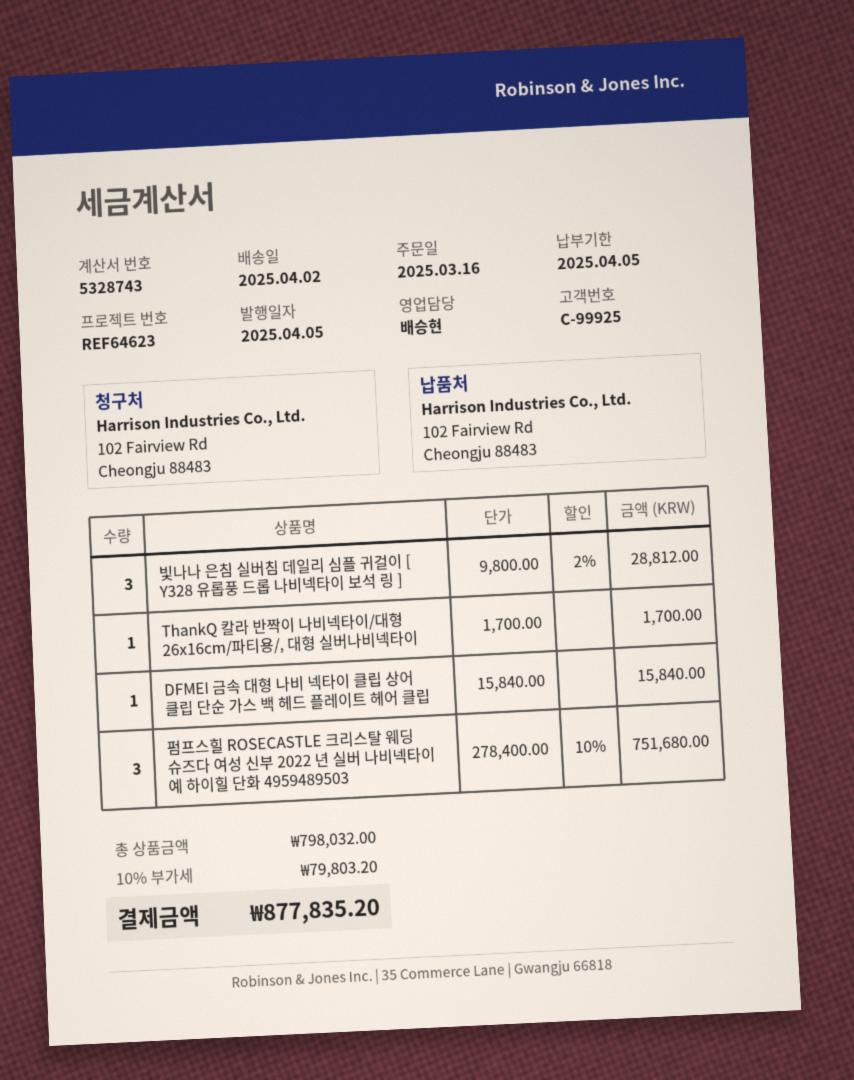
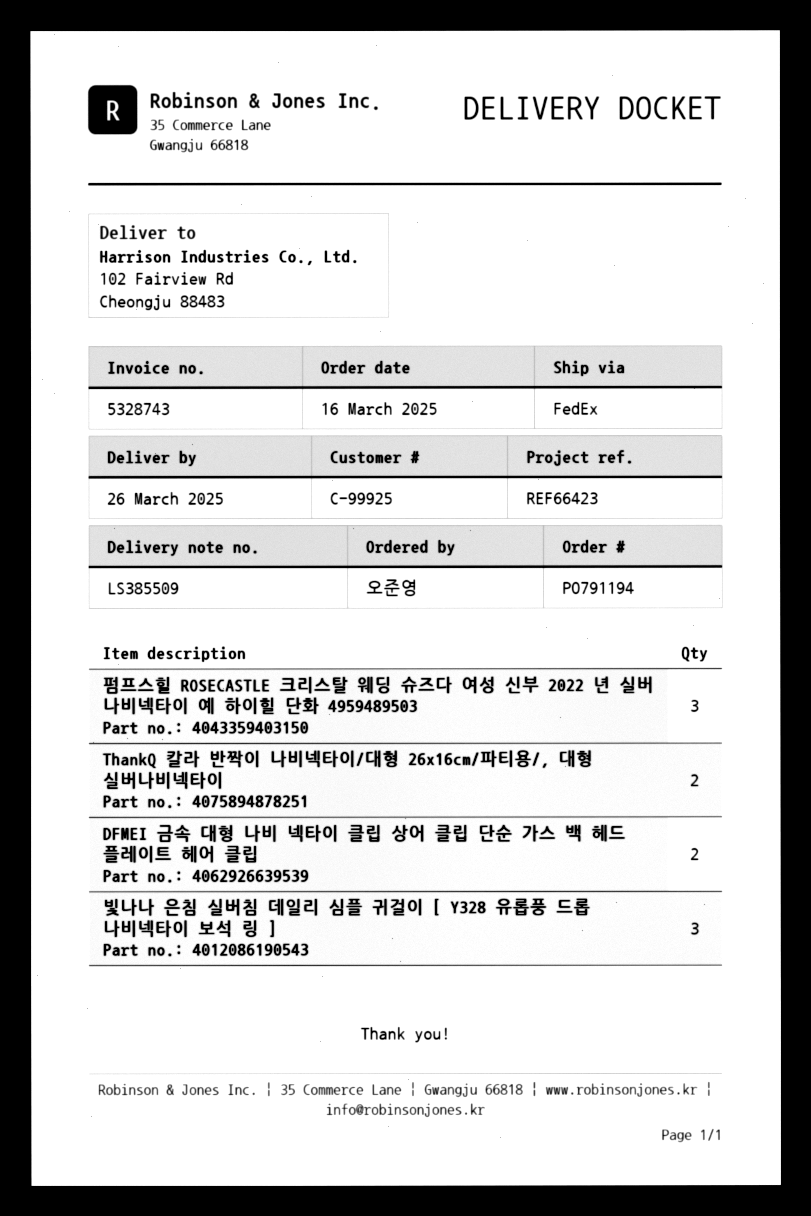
delivery date: 2025-04-02 -> 2025-03-26
reference: REF64623 -> REF66423
ThankQ 칼라 반짝이 나비넥타이/대형 26x16cm/파티용/, 대형 실버나비넥타이: 1 -> 2
DFMEI 금속 대형 나비 넥타이 클립 상어 클립 단순 가스 백 헤드 플레이트 헤어 클립: 1 -> 2

